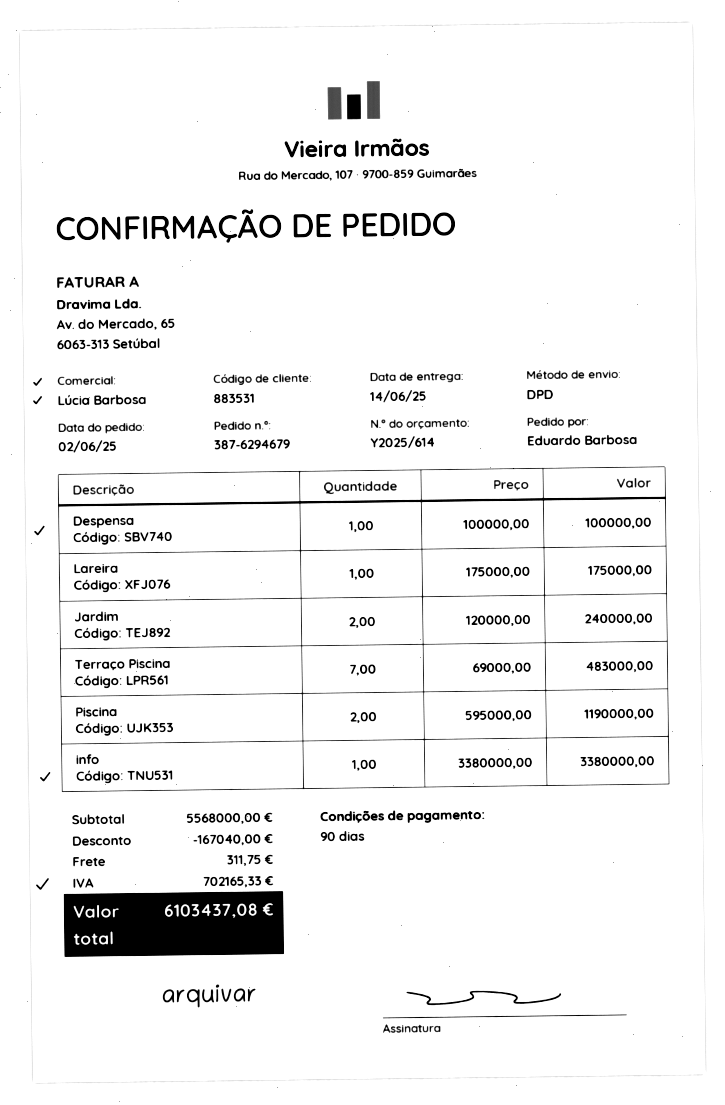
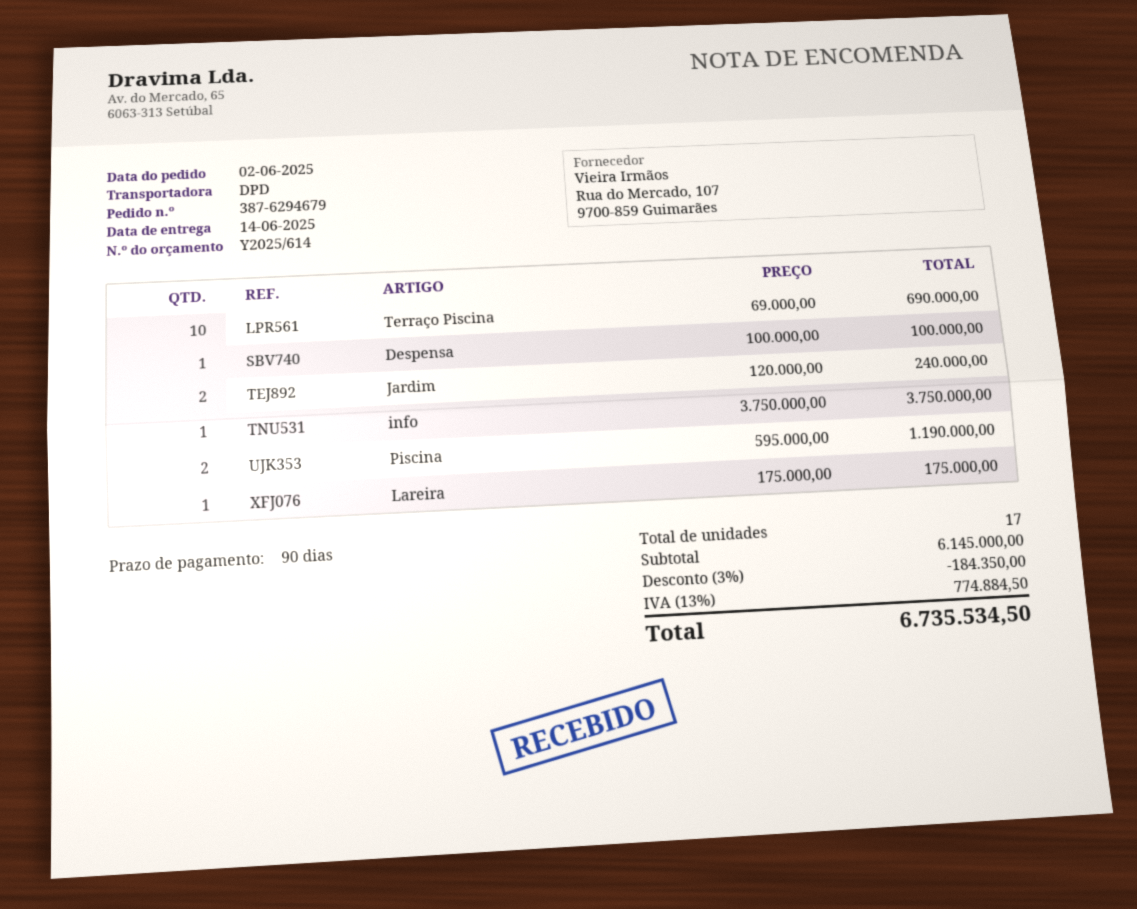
Terraço Piscina: 7 x 69000.00 = 483000.00 -> 10 x 69000.00 = 690000.00
info: 1 x 3380000.00 = 3380000.00 -> 1 x 3750000.00 = 3750000.00
subtotal: 5568000.00 -> 6145000.00
discount: 167040.00 -> 184350.00
shipping: 311.75 -> none
tax: 702165.33 -> 774884.50
total: 6103437.08 -> 6735534.50

